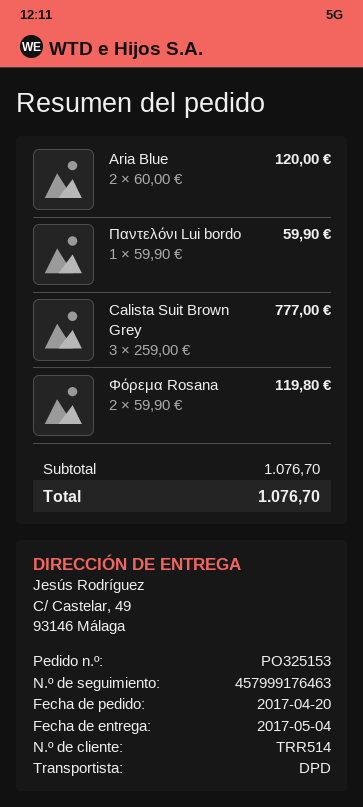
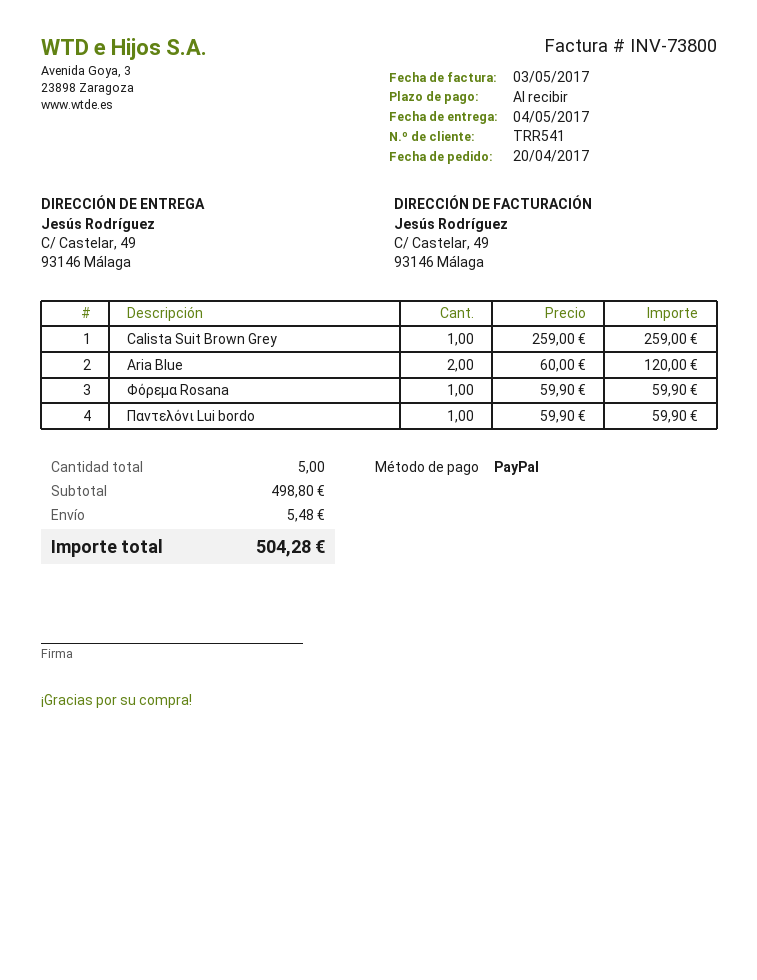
customer number: TRR514 -> TRR541
Calista Suit Brown Grey: 3 x 259.00 = 777.00 -> 1 x 259.00 = 259.00
Φόρεμα Rosana: 2 x 59.90 = 119.80 -> 1 x 59.90 = 59.90
subtotal: 1076.70 -> 498.80
shipping: none -> 5.48
total: 1076.70 -> 504.28

